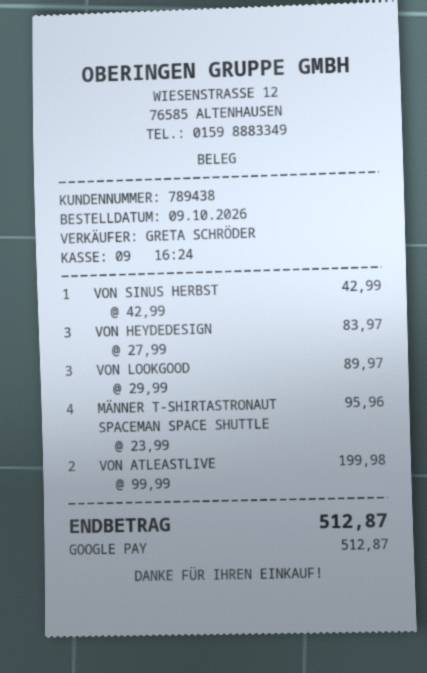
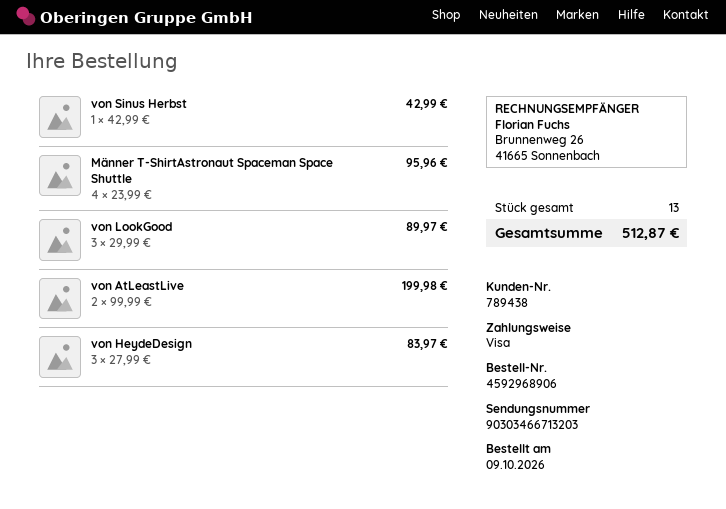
payment method: Google Pay -> Visa

